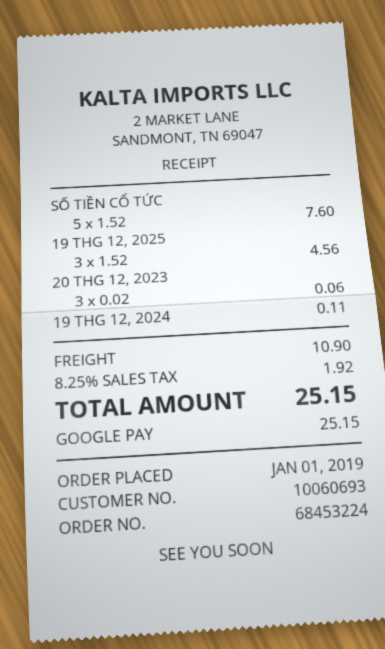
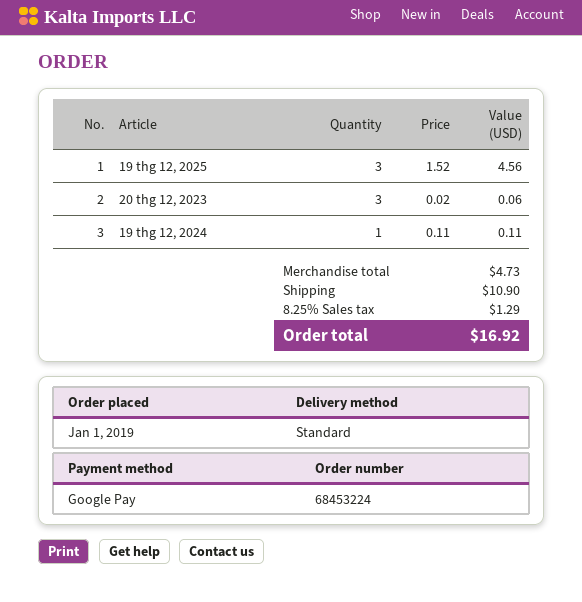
SỐ TIỀN CỔ TỨC: 5 x 1.52 = 7.60 -> none
tax: 8.25% = 1.92 -> 8.25% = 1.29
total: 25.15 -> 16.92

